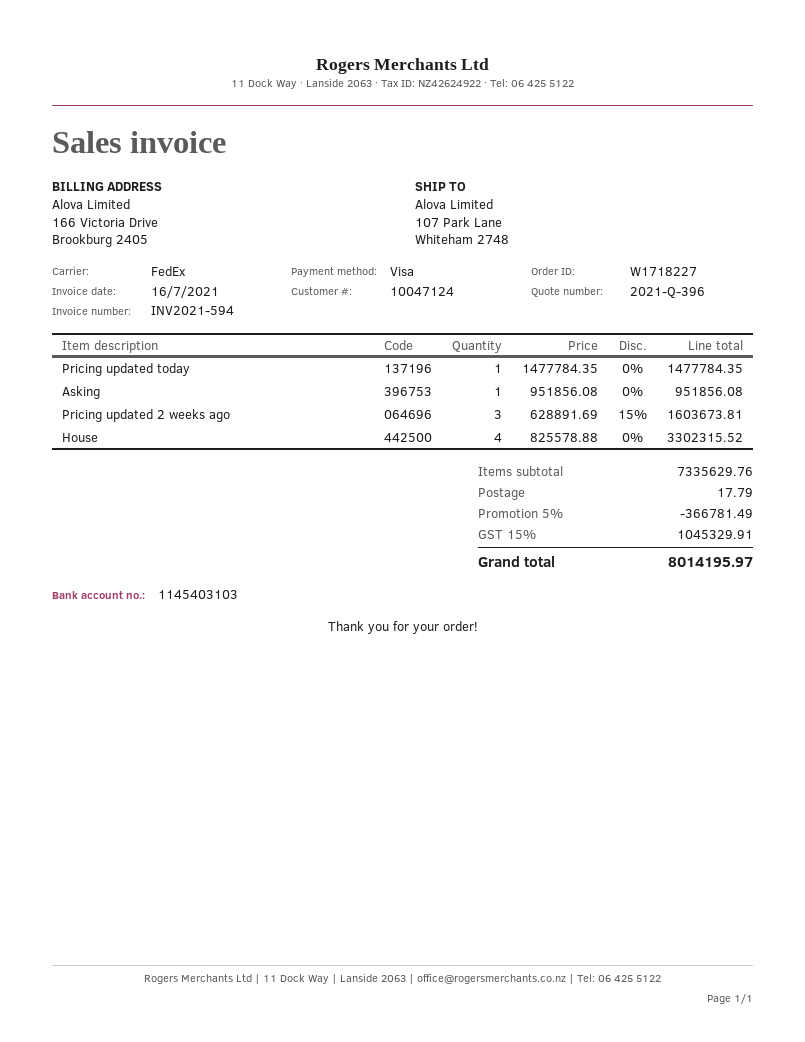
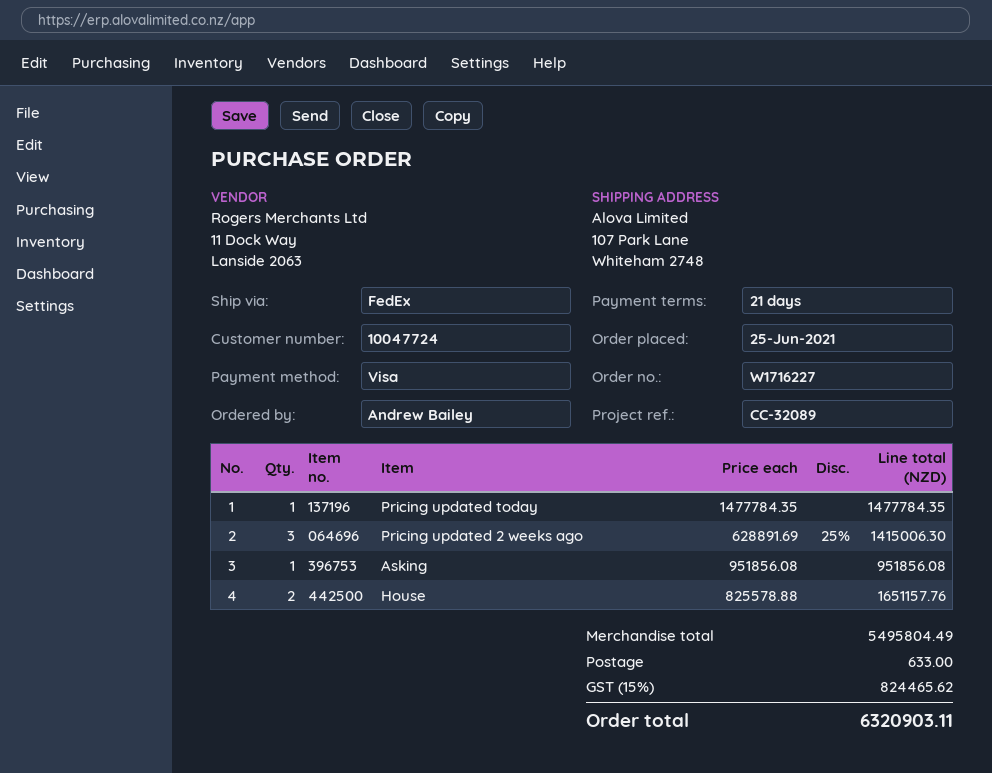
order number: W1718227 -> W1716227
customer number: 10047124 -> 10047724
Pricing updated 2 weeks ago: 3 x 628891.69 - 15% = 1603673.81 -> 3 x 628891.69 - 25% = 1415006.30
House: 4 x 825578.88 = 3302315.52 -> 2 x 825578.88 = 1651157.76
subtotal: 7335629.76 -> 5495804.49
discount: 5% = 366781.49 -> none
shipping: 17.79 -> 633.00
tax: 15% = 1045329.91 -> 15% = 824465.62
total: 8014195.97 -> 6320903.11

